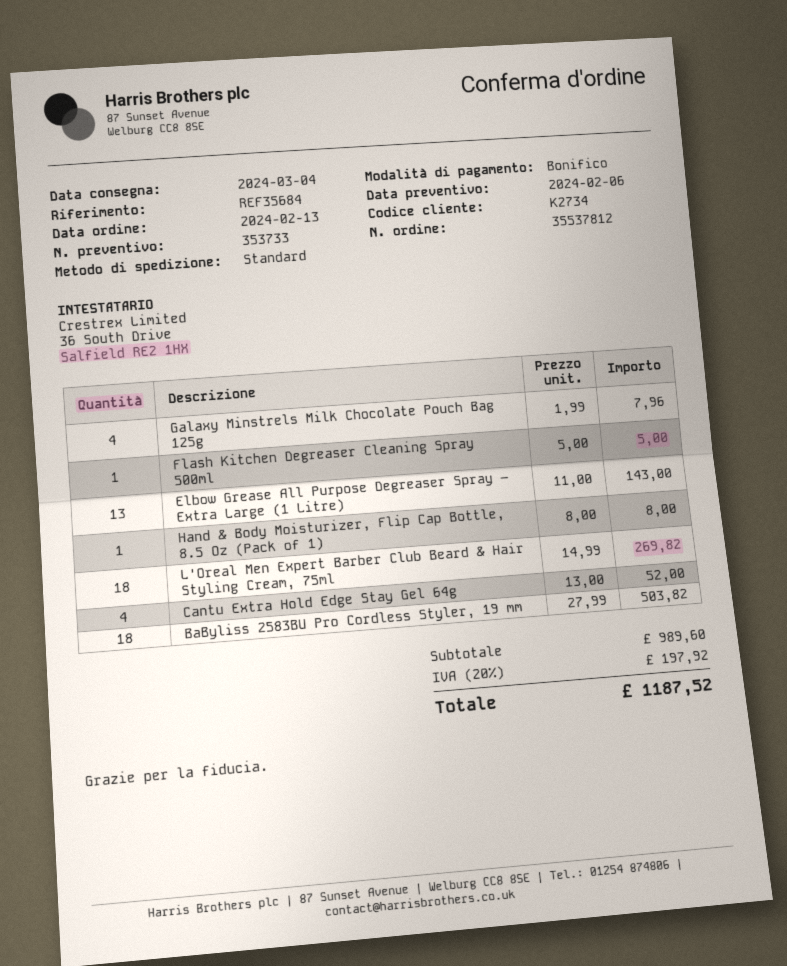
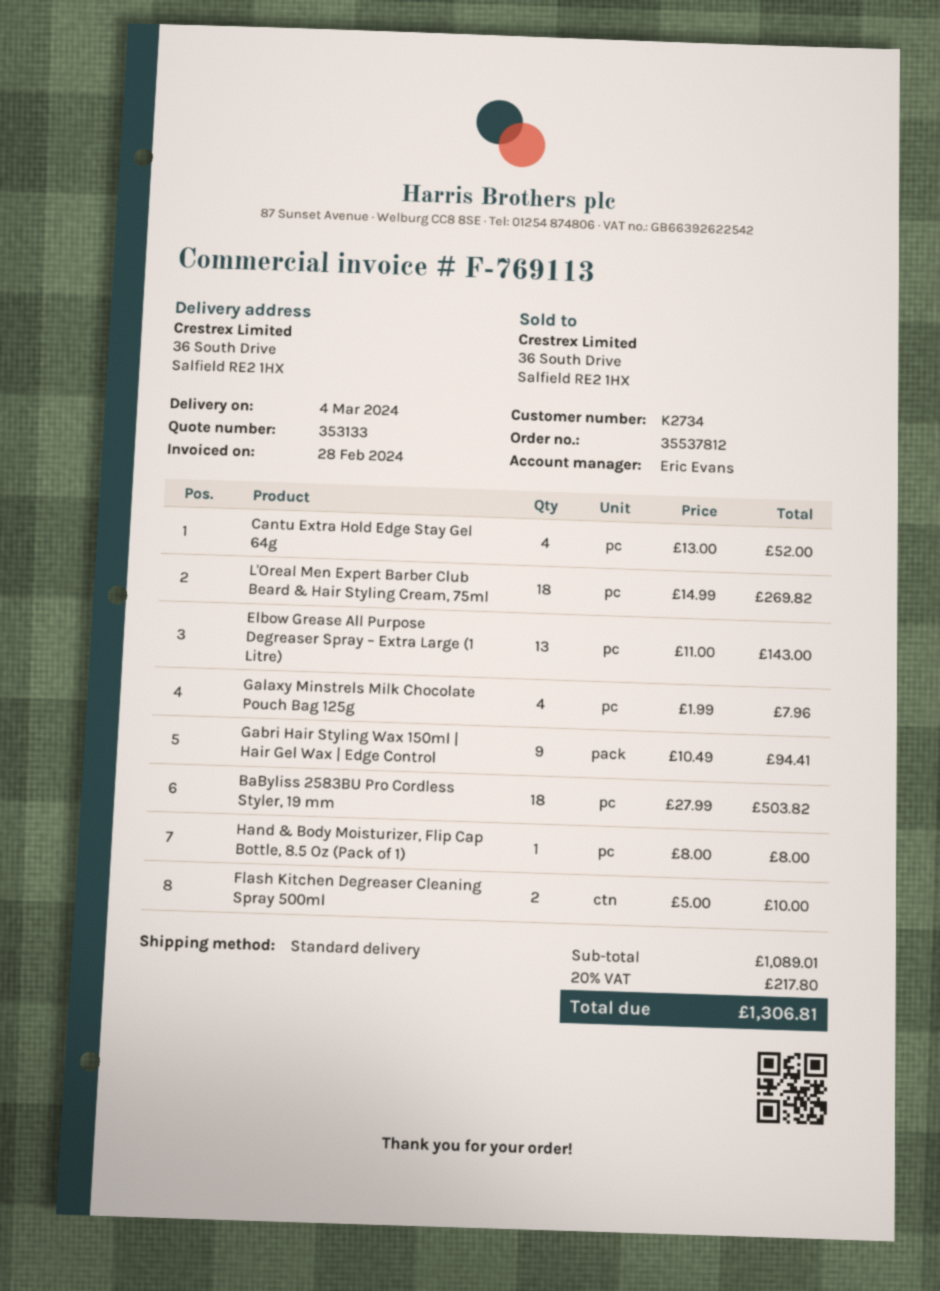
quote number: 353733 -> 353133
Flash Kitchen Degreaser Cleaning Spray 500ml: 1 x 5.00 = 5.00 -> 2 x 5.00 = 10.00
Gabri Hair Styling Wax 150ml | Hair Gel Wax | Edge Control: none -> 9 x 10.49 = 94.41
subtotal: 989.60 -> 1089.01
tax: 20% = 197.92 -> 20% = 217.80
total: 1187.52 -> 1306.81

